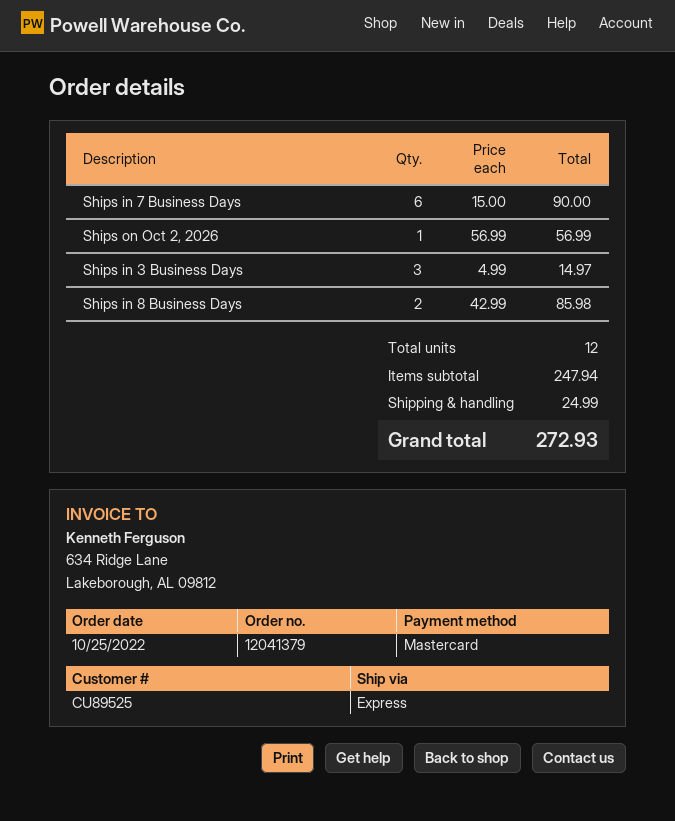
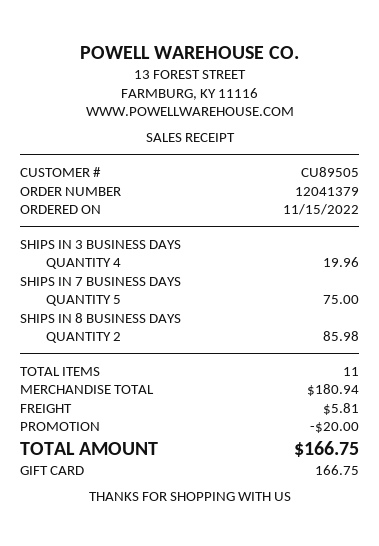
order date: 2022-10-25 -> 2022-11-15
customer number: CU89525 -> CU89505
payment method: Mastercard -> gift card
Ships in 7 Business Days: 6 for 90.00 -> 5 for 75.00
Ships on Oct 2, 2026: 1 for 56.99 -> none
Ships in 3 Business Days: 3 for 14.97 -> 4 for 19.96
total quantity: 12 -> 11
subtotal: 247.94 -> 180.94
discount: none -> 20.00
shipping: 24.99 -> 5.81
total: 272.93 -> 166.75

